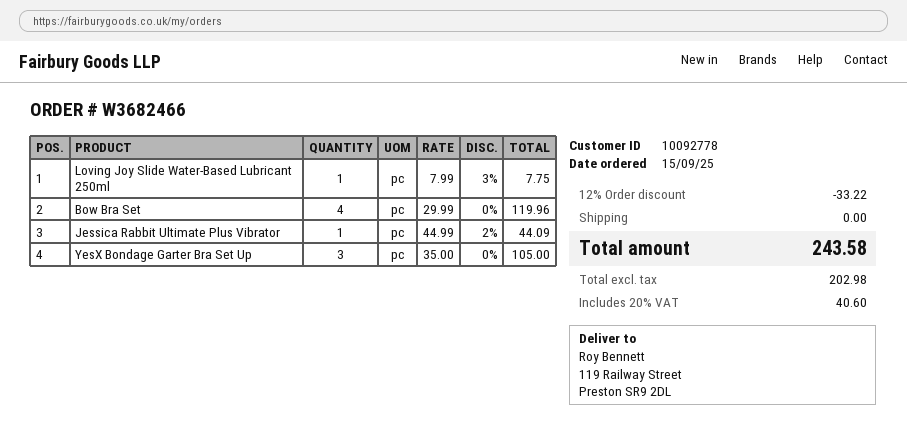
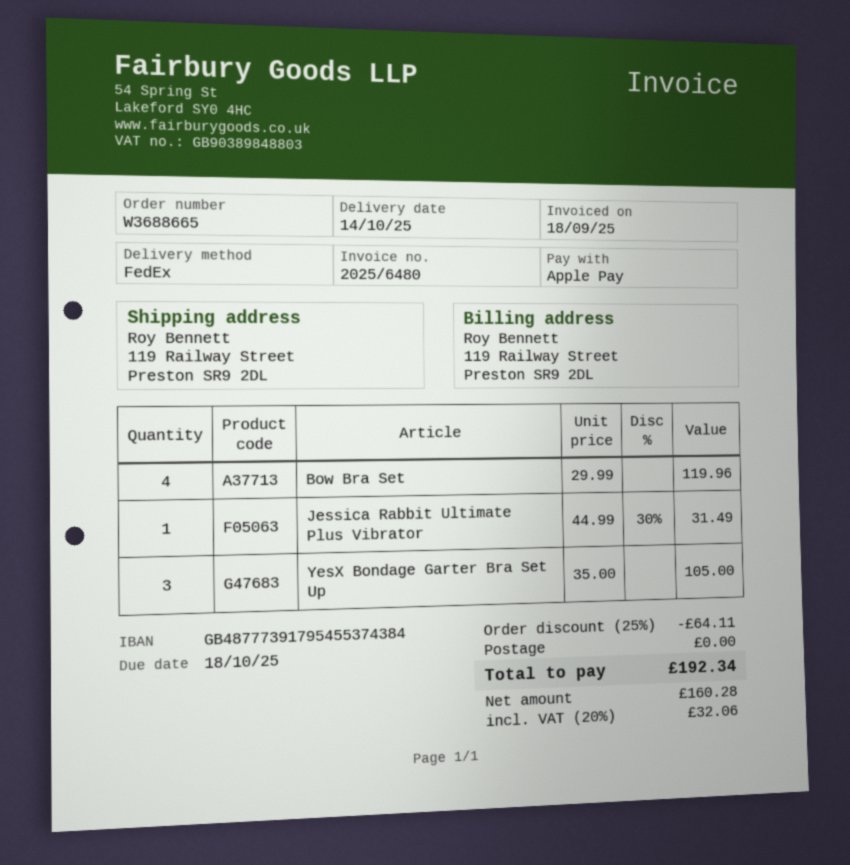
order number: W3682466 -> W3688665
Loving Joy Slide Water-Based Lubricant 250ml: 1 x 7.99 - 3% = 7.75 -> none
Jessica Rabbit Ultimate Plus Vibrator: 1 x 44.99 - 2% = 44.09 -> 1 x 44.99 - 30% = 31.49
discount: 12% = 33.22 -> 25% = 64.11
net: 202.98 -> 160.28
tax: 20% = 40.60 -> 20% = 32.06
total: 243.58 -> 192.34

